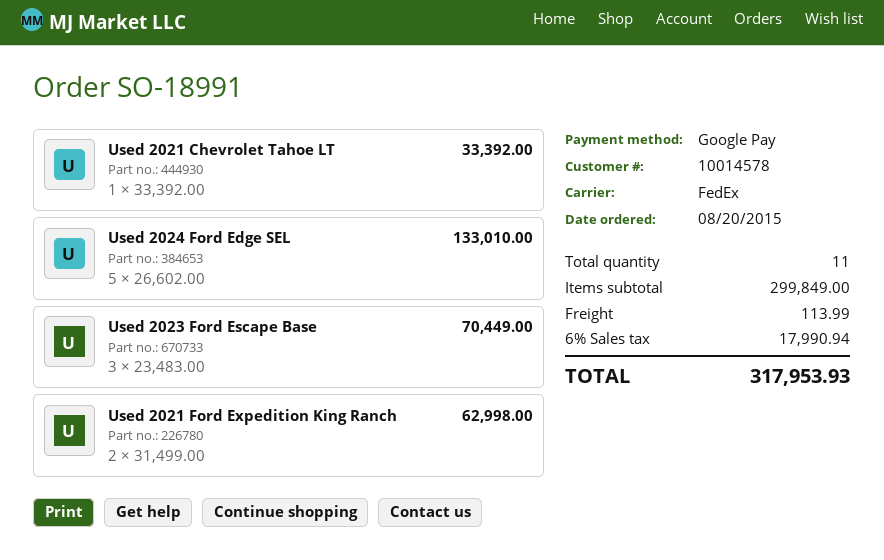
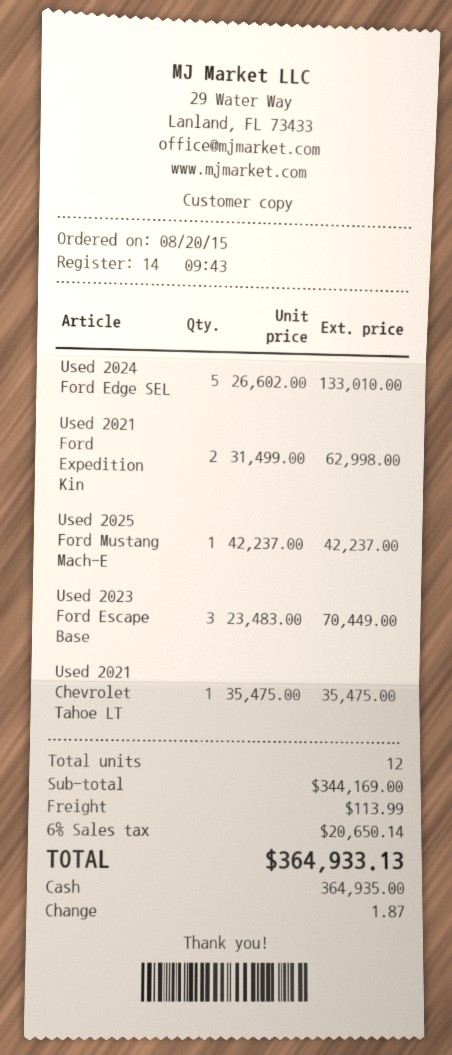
payment method: Google Pay -> cash
Used 2021 Chevrolet Tahoe LT: 1 x 33392.00 = 33392.00 -> 1 x 35475.00 = 35475.00
Used 2025 Ford Mustang Mach-E: none -> 1 x 42237.00 = 42237.00
total quantity: 11 -> 12
subtotal: 299849.00 -> 344169.00
tax: 6% = 17990.94 -> 6% = 20650.14
total: 317953.93 -> 364933.13

